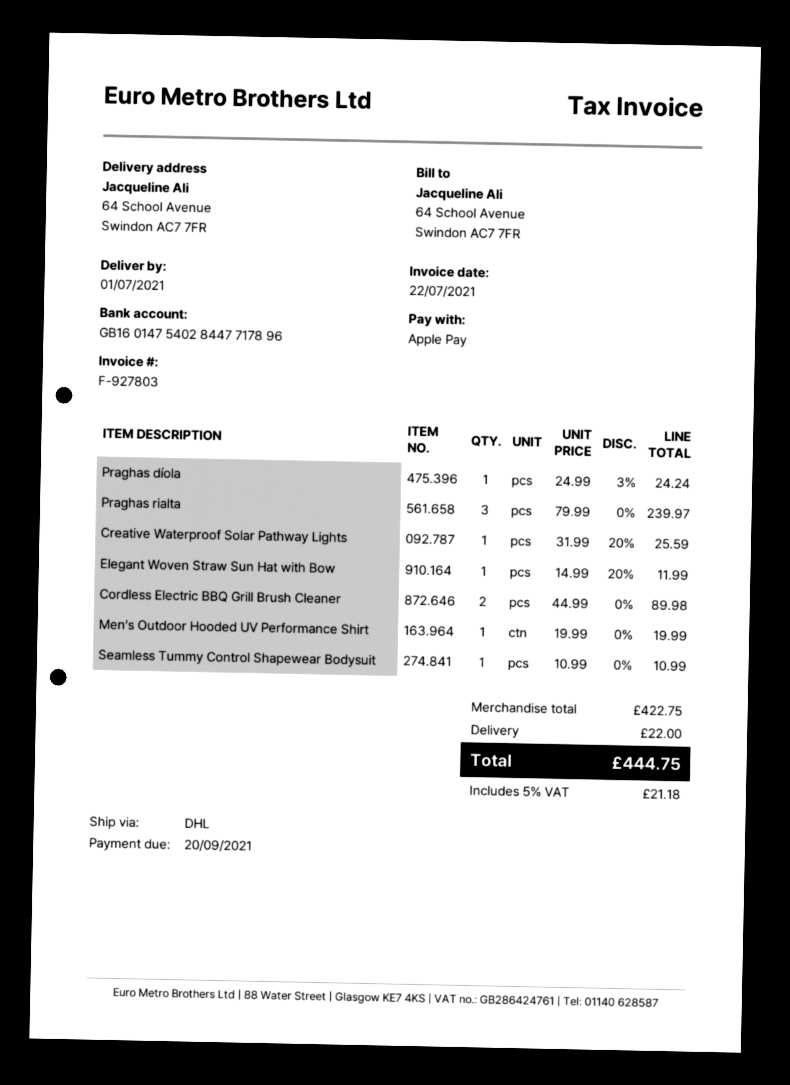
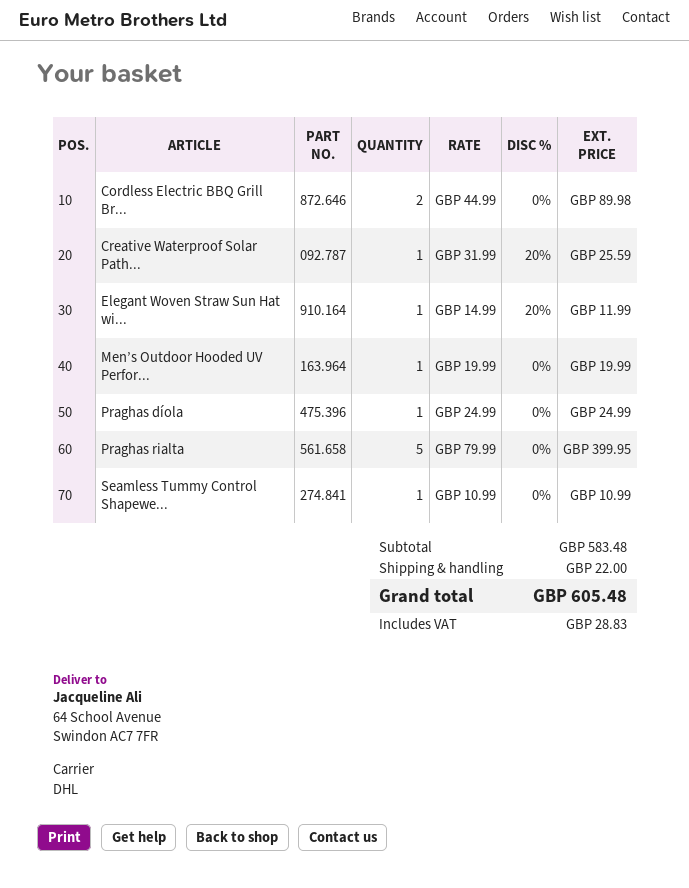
Praghas díola: 1 x 24.99 - 3% = 24.24 -> 1 x 24.99 = 24.99
Praghas rialta: 3 x 79.99 = 239.97 -> 5 x 79.99 = 399.95
subtotal: 422.75 -> 583.48
tax: 21.18 -> 28.83
total: 444.75 -> 605.48

